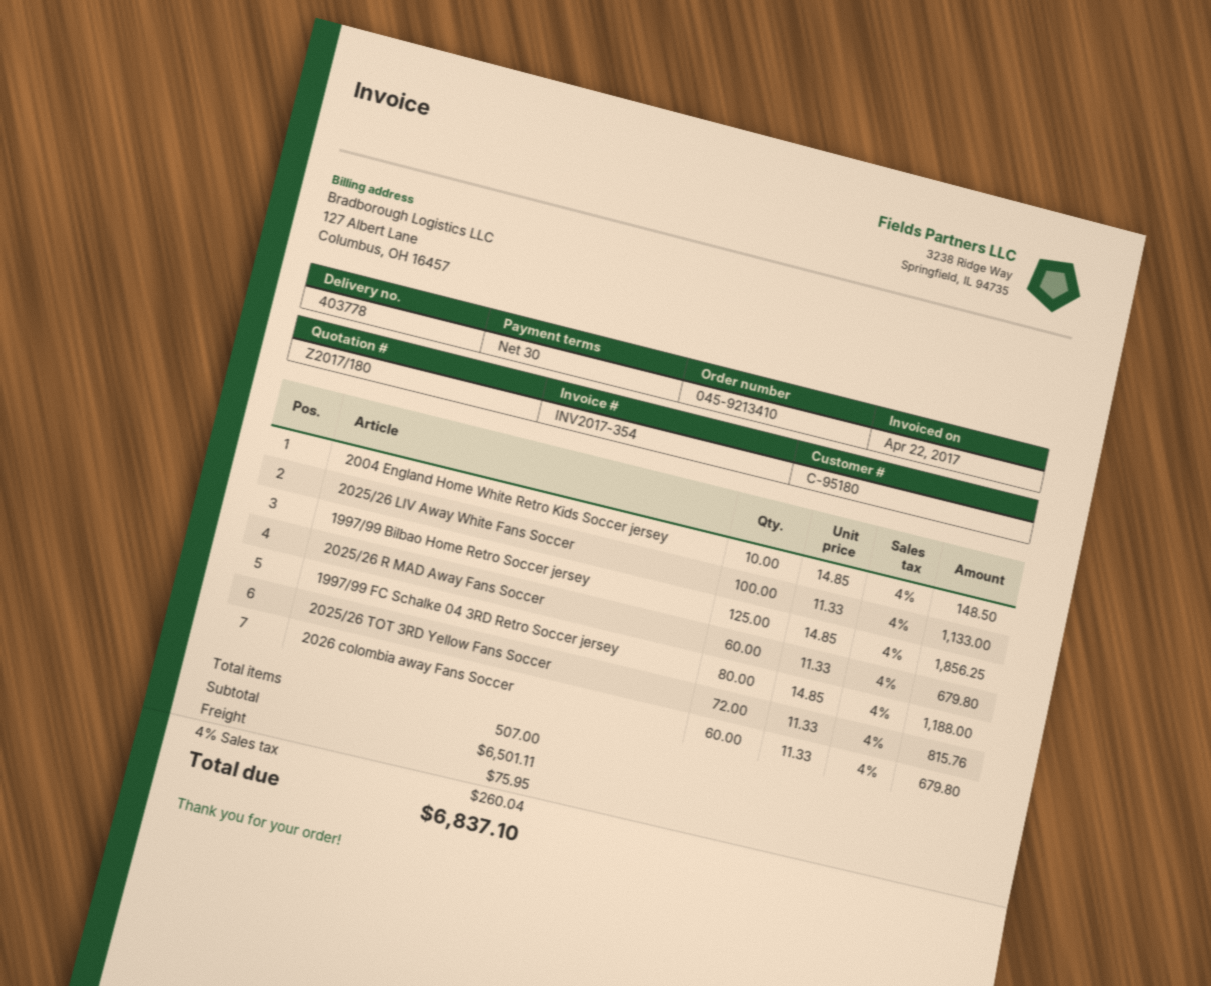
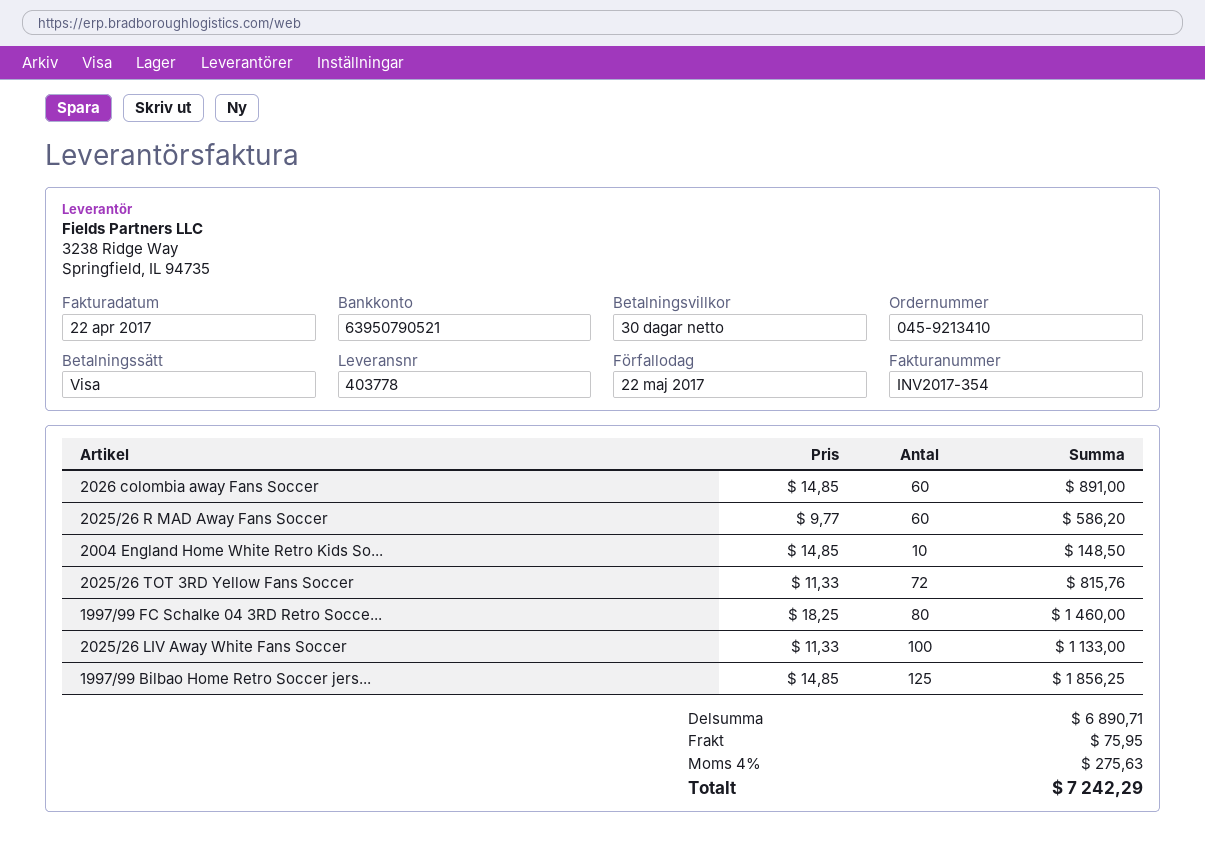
2025/26 R MAD Away Fans Soccer: 60 x 11.33 = 679.80 -> 60 x 9.77 = 586.20
1997/99 FC Schalke 04 3RD Retro Soccer jersey: 80 x 14.85 = 1188.00 -> 80 x 18.25 = 1460.00
2026 colombia away Fans Soccer: 60 x 11.33 = 679.80 -> 60 x 14.85 = 891.00
subtotal: 6501.11 -> 6890.71
tax: 4% = 260.04 -> 4% = 275.63
total: 6837.10 -> 7242.29

